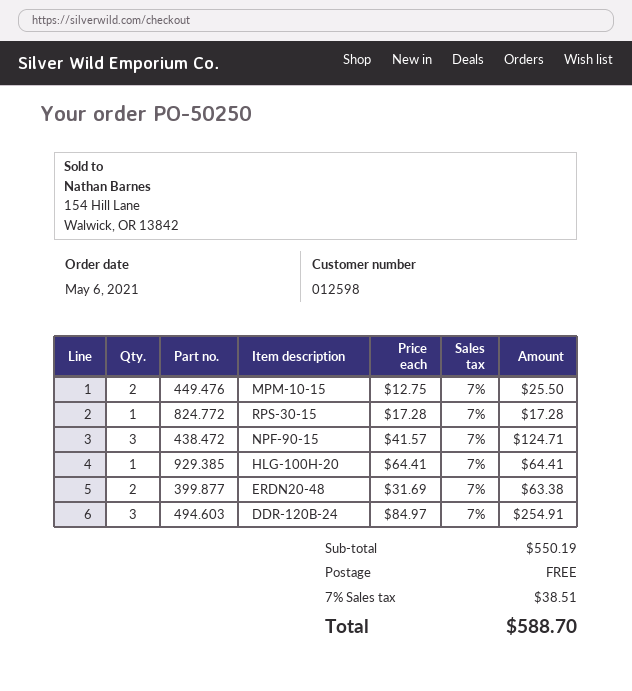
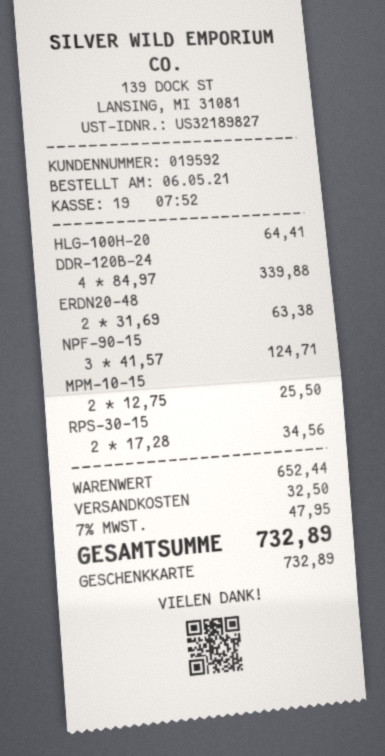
customer number: 012598 -> 019592
RPS-30-15: 1 x 17.28 = 17.28 -> 2 x 17.28 = 34.56
DDR-120B-24: 3 x 84.97 = 254.91 -> 4 x 84.97 = 339.88
subtotal: 550.19 -> 652.44
shipping: 0.00 -> 32.50
tax: 7% = 38.51 -> 7% = 47.95
total: 588.70 -> 732.89

